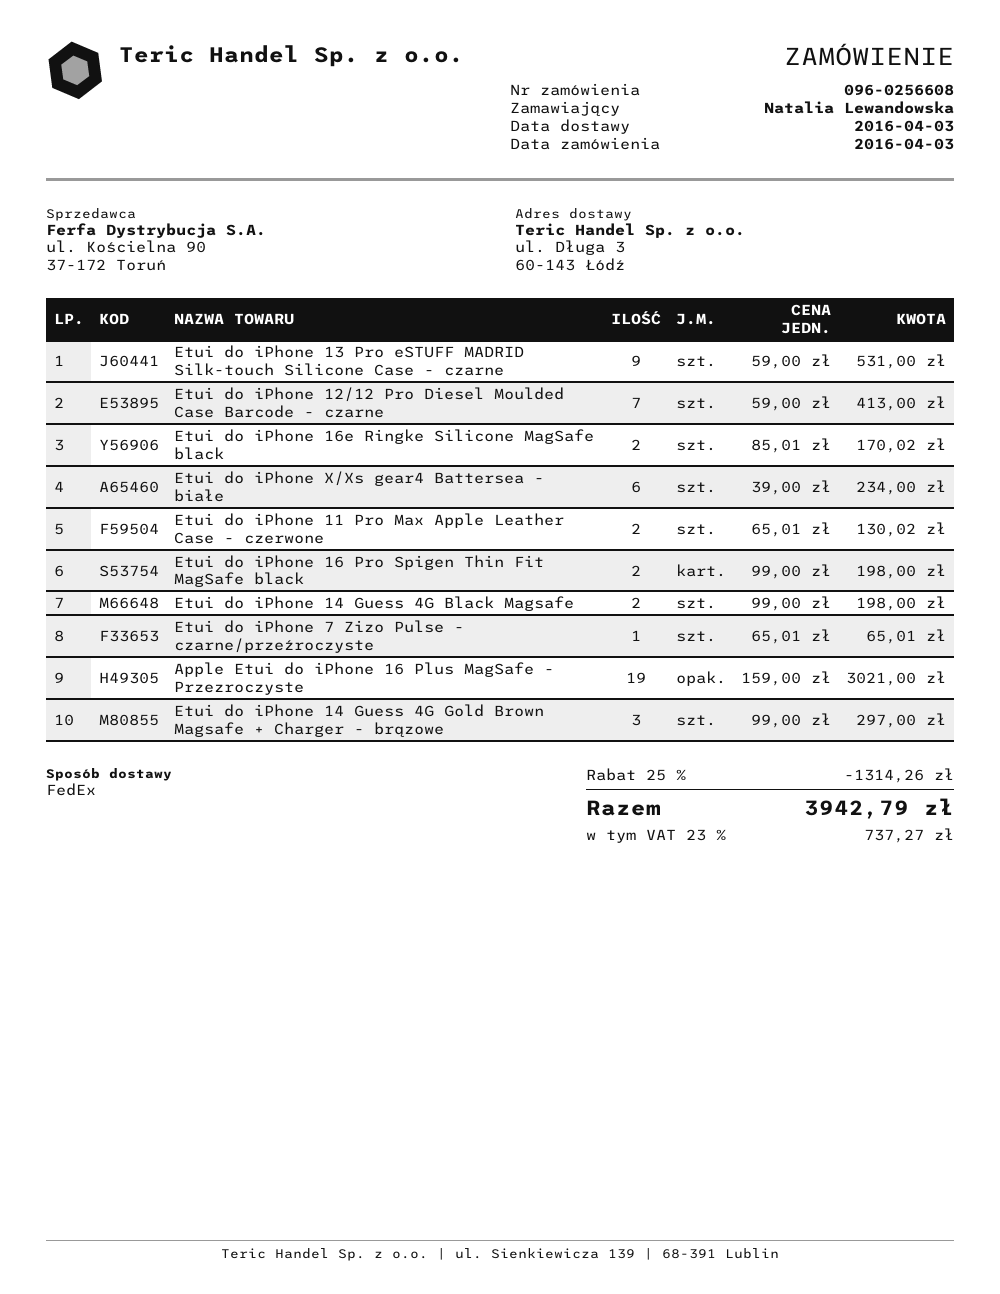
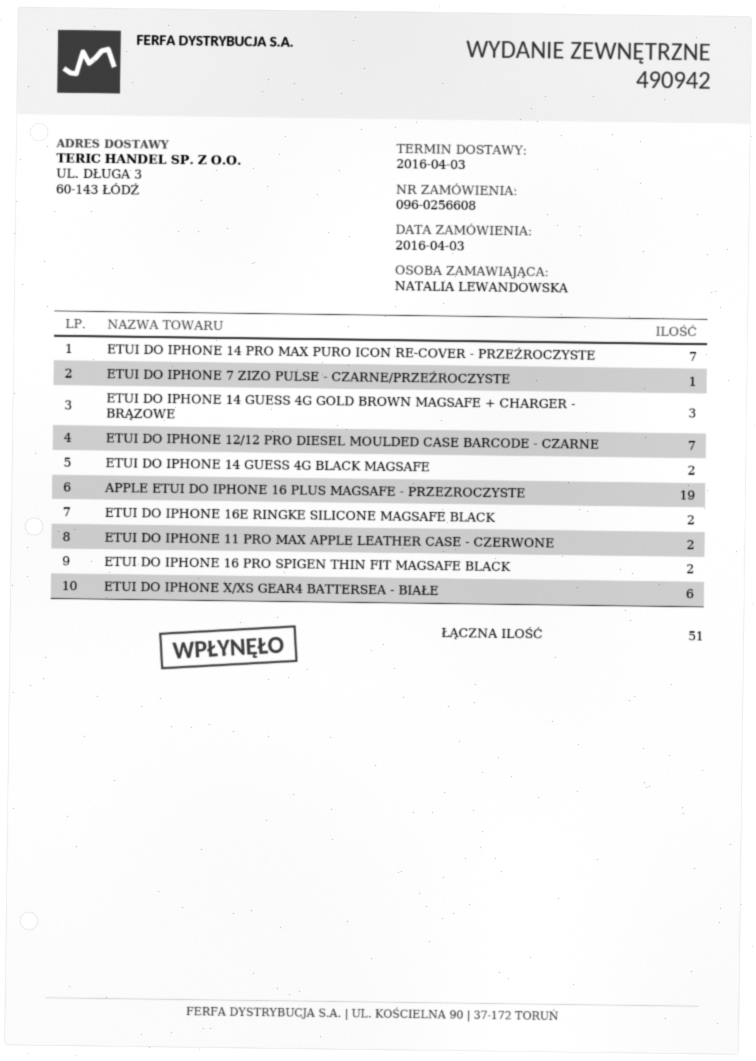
Etui do iPhone 13 Pro eSTUFF MADRID Silk-touch Silicone Case - czarne: 9 -> none
ETUI DO IPHONE 14 PRO MAX PURO ICON RE-COVER - PRZEŹROCZYSTE: none -> 7

